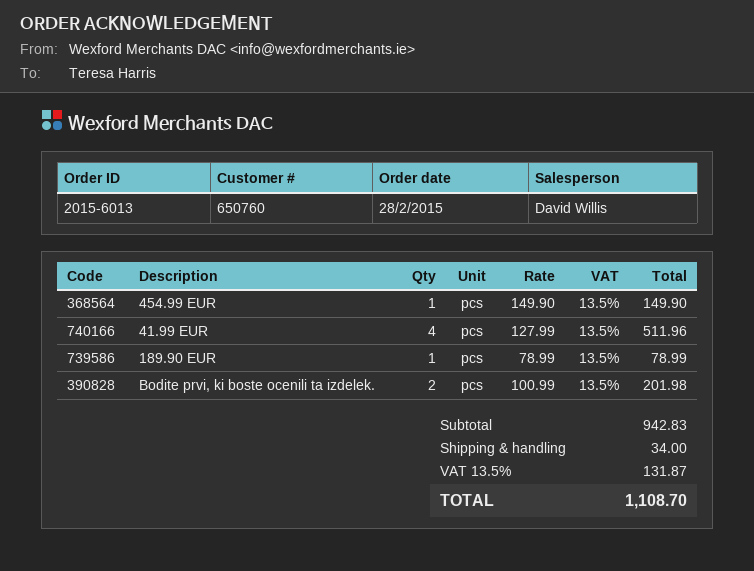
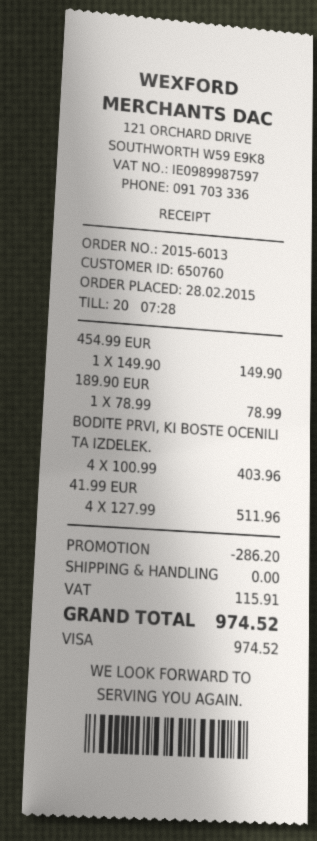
Bodite prvi, ki boste ocenili ta izdelek.: 2 x 100.99 = 201.98 -> 4 x 100.99 = 403.96
discount: none -> 286.20
shipping: 34.00 -> 0.00
tax: 131.87 -> 115.91
total: 1108.70 -> 974.52

